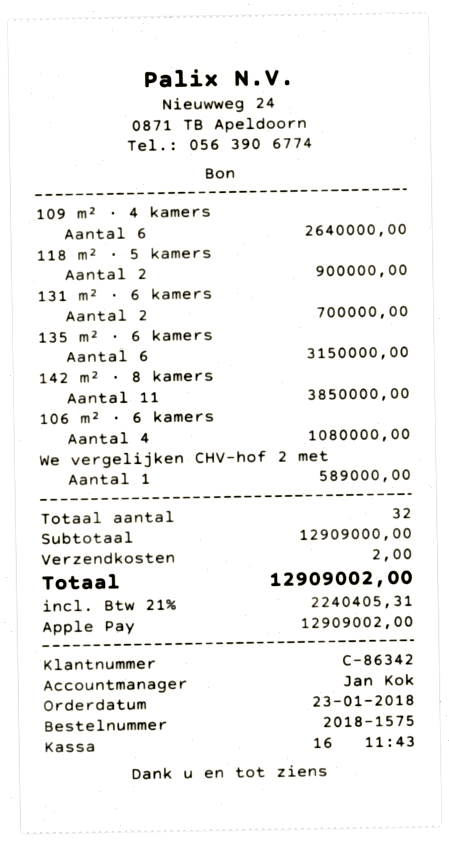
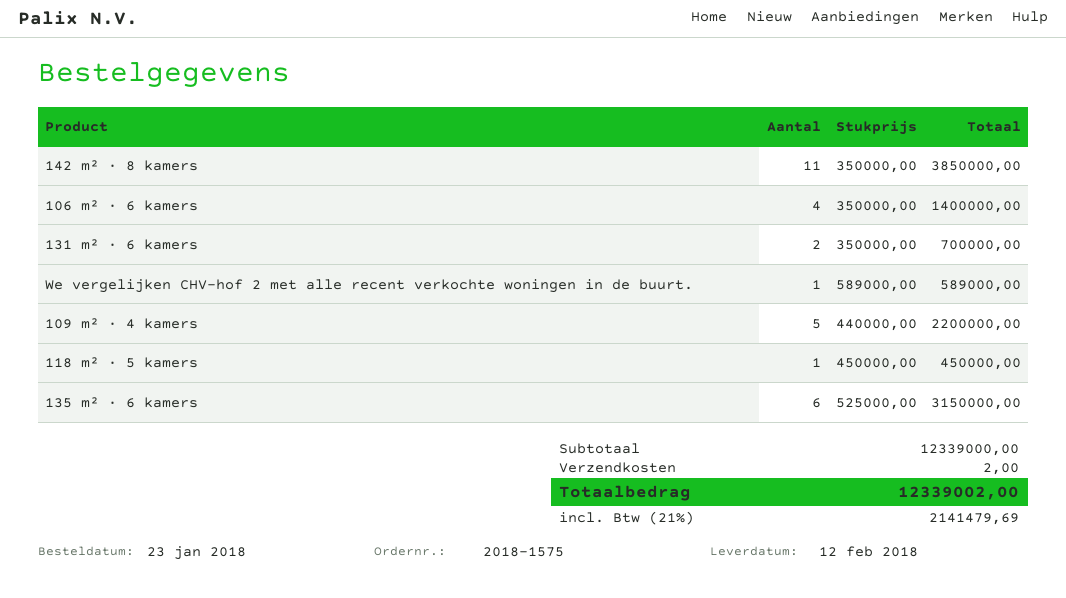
109 m² · 4 kamers: 6 for 2640000.00 -> 5 for 2200000.00
118 m² · 5 kamers: 2 for 900000.00 -> 1 for 450000.00
106 m² · 6 kamers: 4 for 1080000.00 -> 4 for 1400000.00
subtotal: 12909000.00 -> 12339000.00
tax: 21% = 2240405.31 -> 21% = 2141479.69
total: 12909002.00 -> 12339002.00

